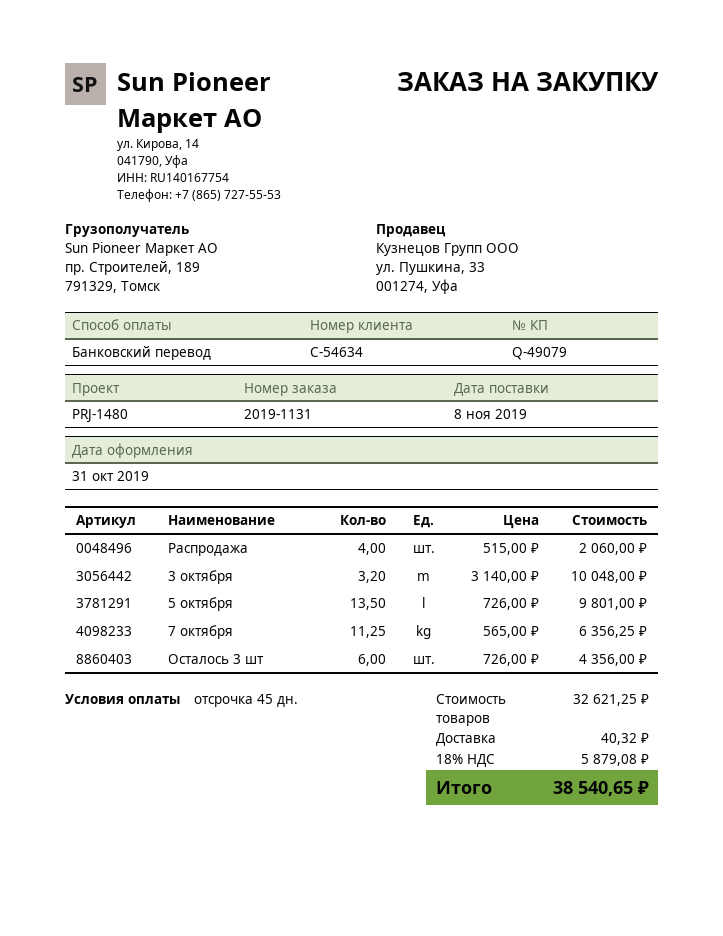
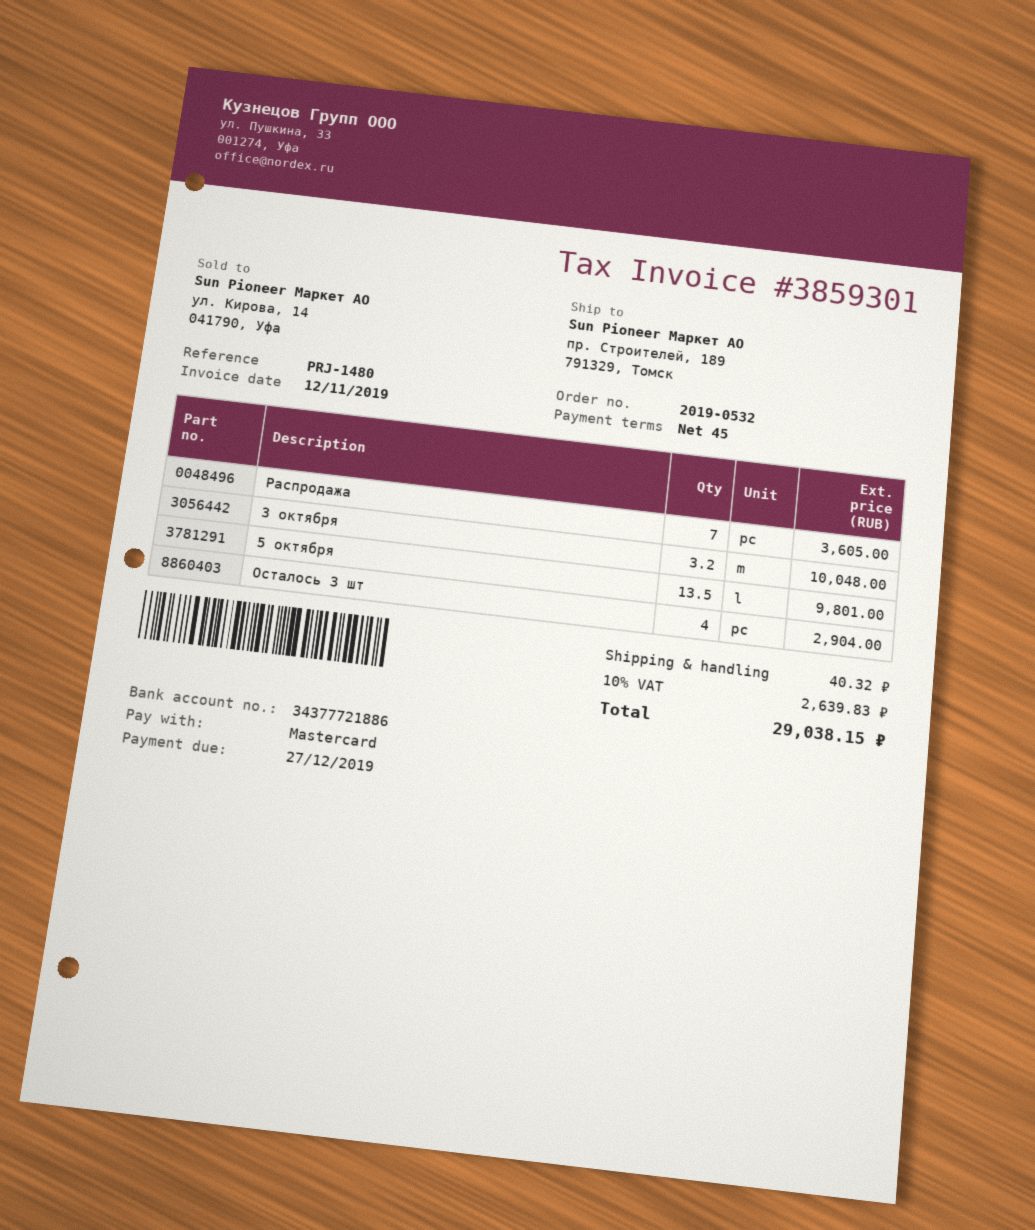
order number: 2019-1131 -> 2019-0532
payment method: bank transfer -> Mastercard
Распродажа: 4 for 2060.00 -> 7 for 3605.00
7 октября: 11.25 for 6356.25 -> none
Осталось 3 шт: 6 for 4356.00 -> 4 for 2904.00
tax: 18% = 5879.08 -> 10% = 2639.83
total: 38540.65 -> 29038.15

